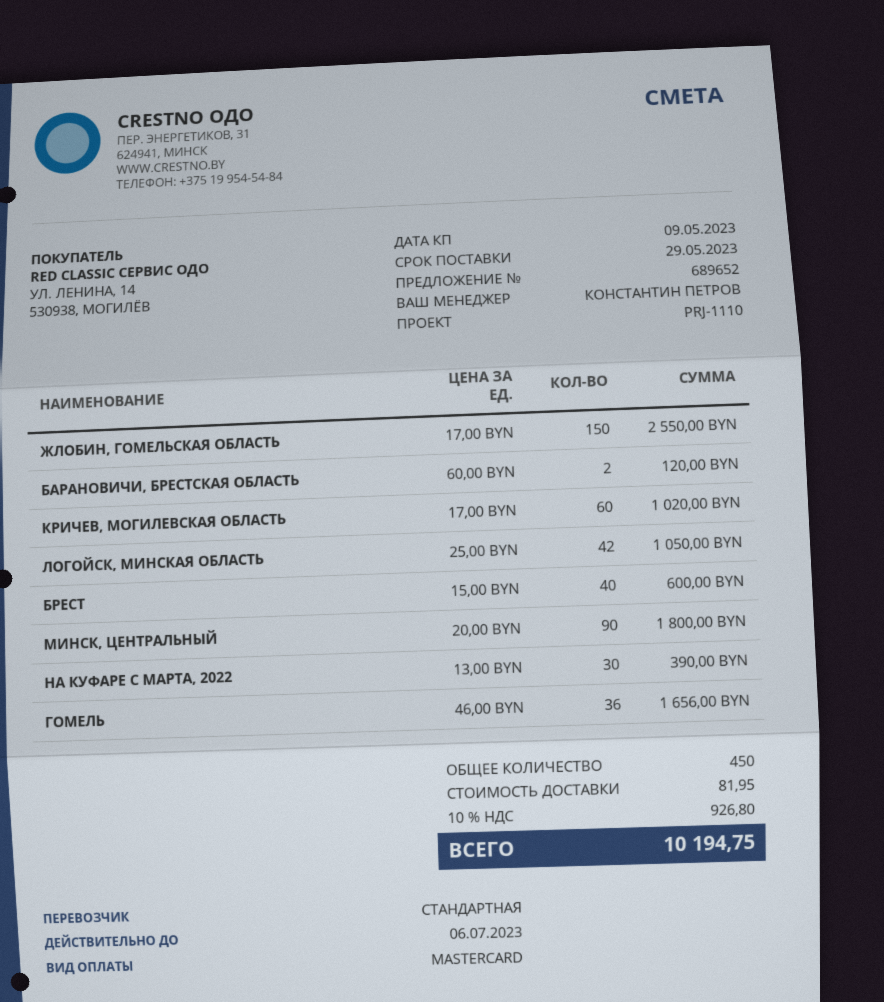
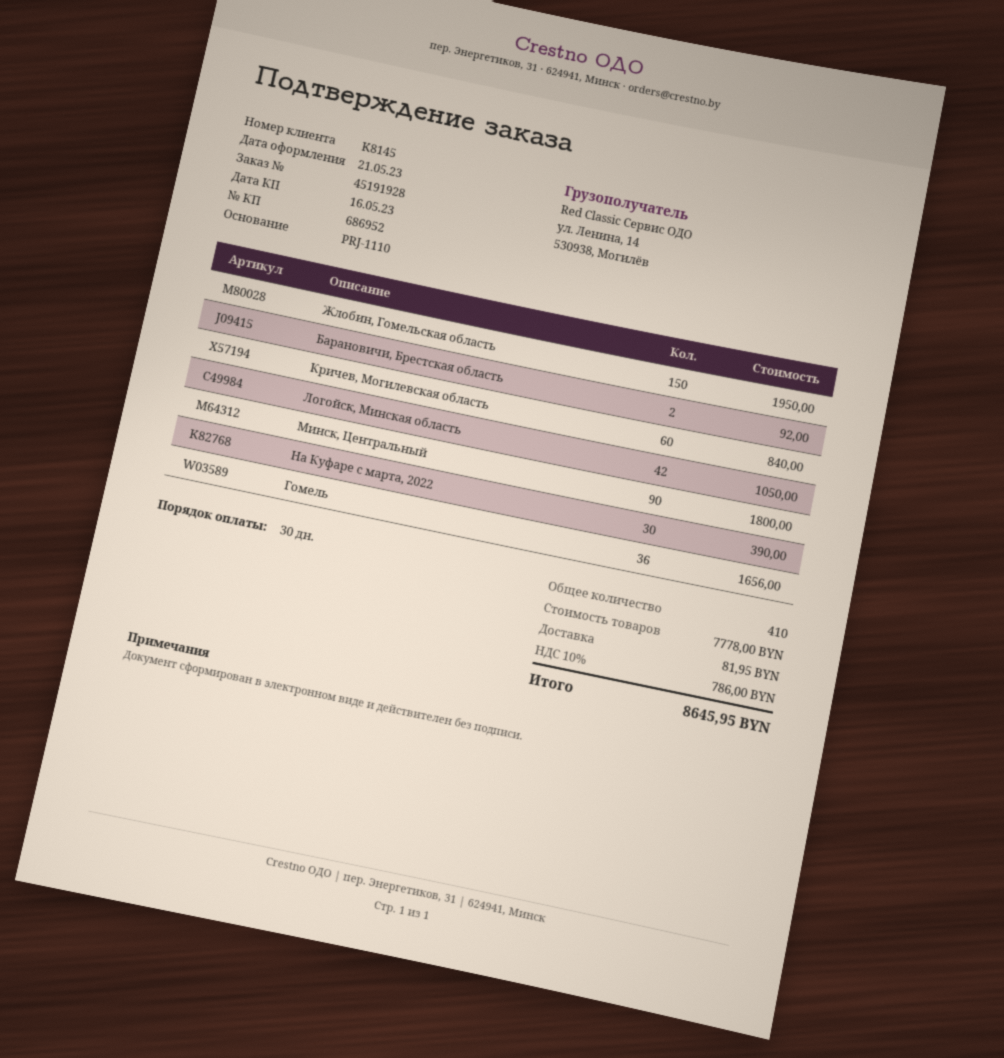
quote number: 689652 -> 686952
quote date: 2023-05-09 -> 2023-05-16
ЖЛОБИН, ГОМЕЛЬСКАЯ ОБЛАСТЬ: 150 for 2550.00 -> 150 for 1950.00
БАРАНОВИЧИ, БРЕСТСКАЯ ОБЛАСТЬ: 2 for 120.00 -> 2 for 92.00
КРИЧЕВ, МОГИЛЕВСКАЯ ОБЛАСТЬ: 60 for 1020.00 -> 60 for 840.00
БРЕСТ: 40 for 600.00 -> none
total quantity: 450 -> 410
tax: 10% = 926.80 -> 10% = 786.00
total: 10194.75 -> 8645.95

